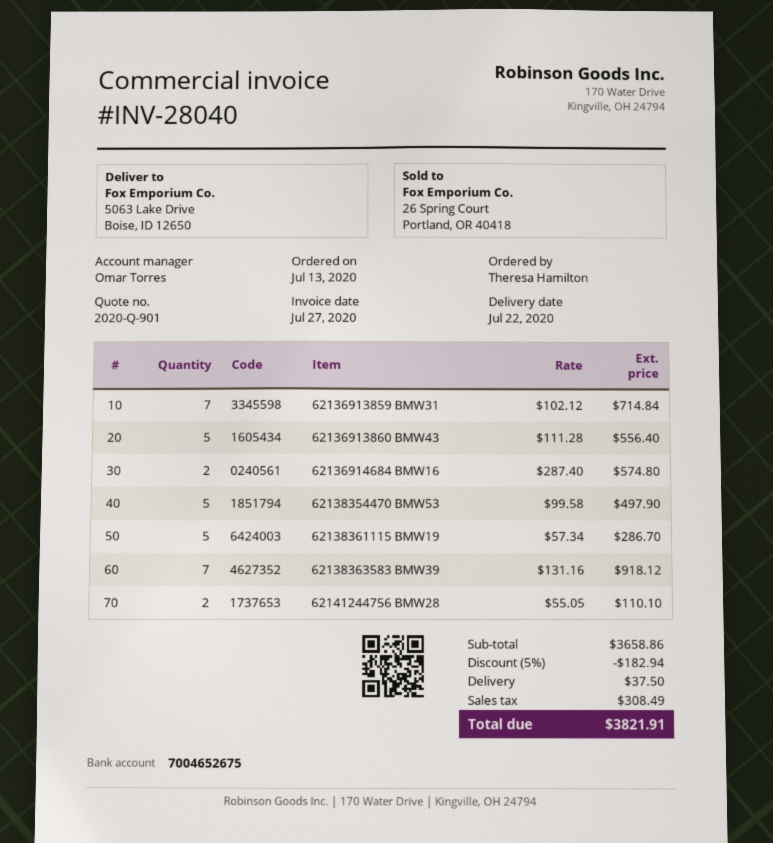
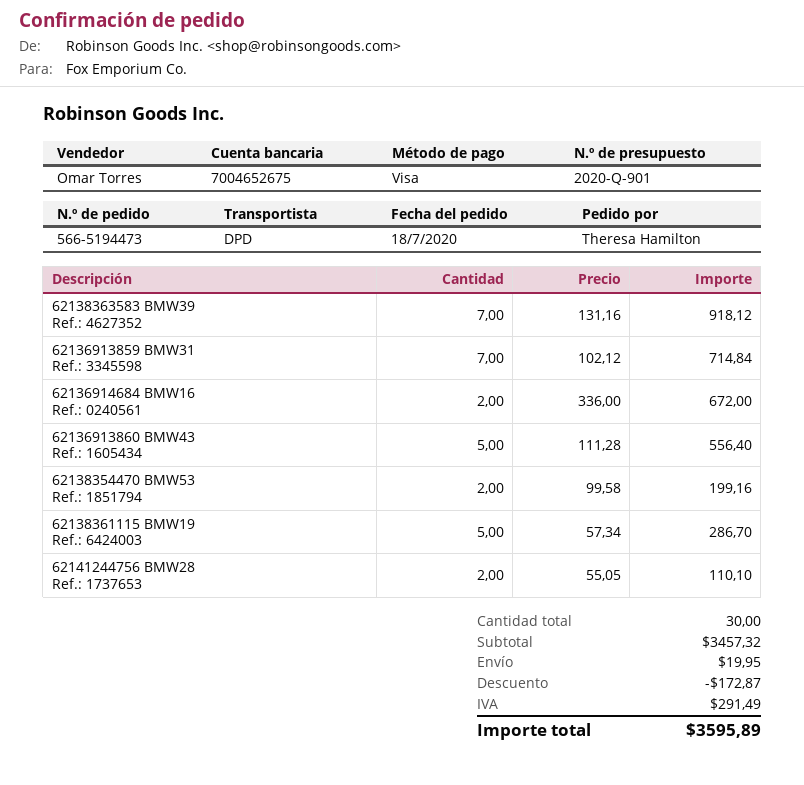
order date: 2020-07-13 -> 2020-07-18
62136914684 BMW16: 2 x 287.40 = 574.80 -> 2 x 336.00 = 672.00
62138354470 BMW53: 5 x 99.58 = 497.90 -> 2 x 99.58 = 199.16
subtotal: 3658.86 -> 3457.32
discount: 182.94 -> 172.87
shipping: 37.50 -> 19.95
tax: 308.49 -> 291.49
total: 3821.91 -> 3595.89

